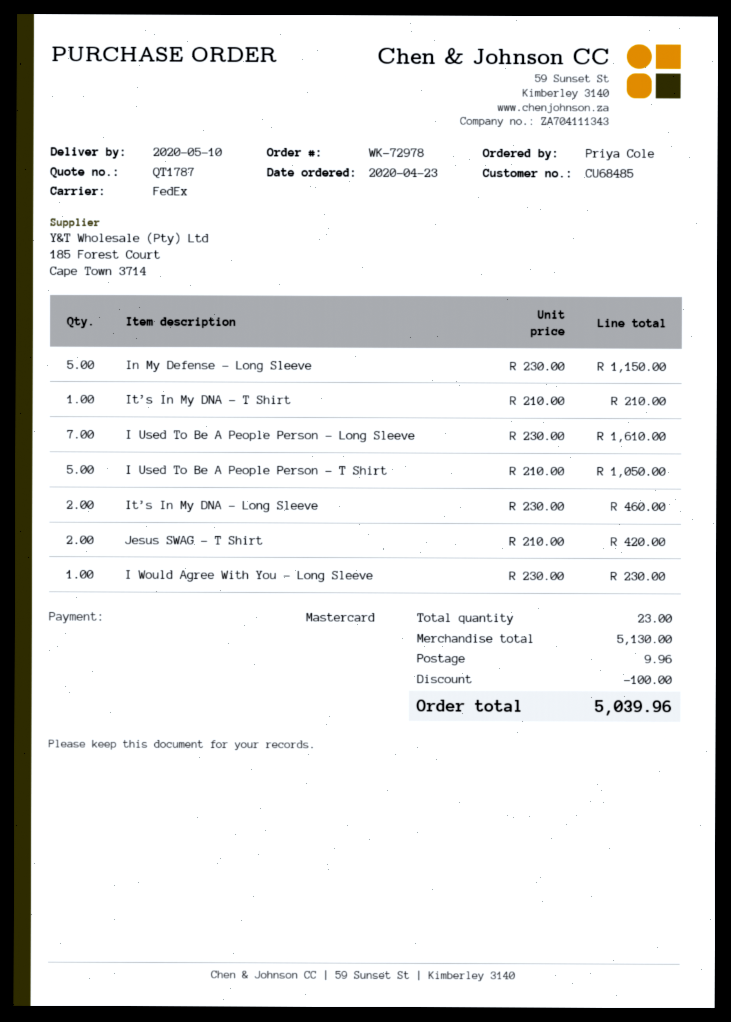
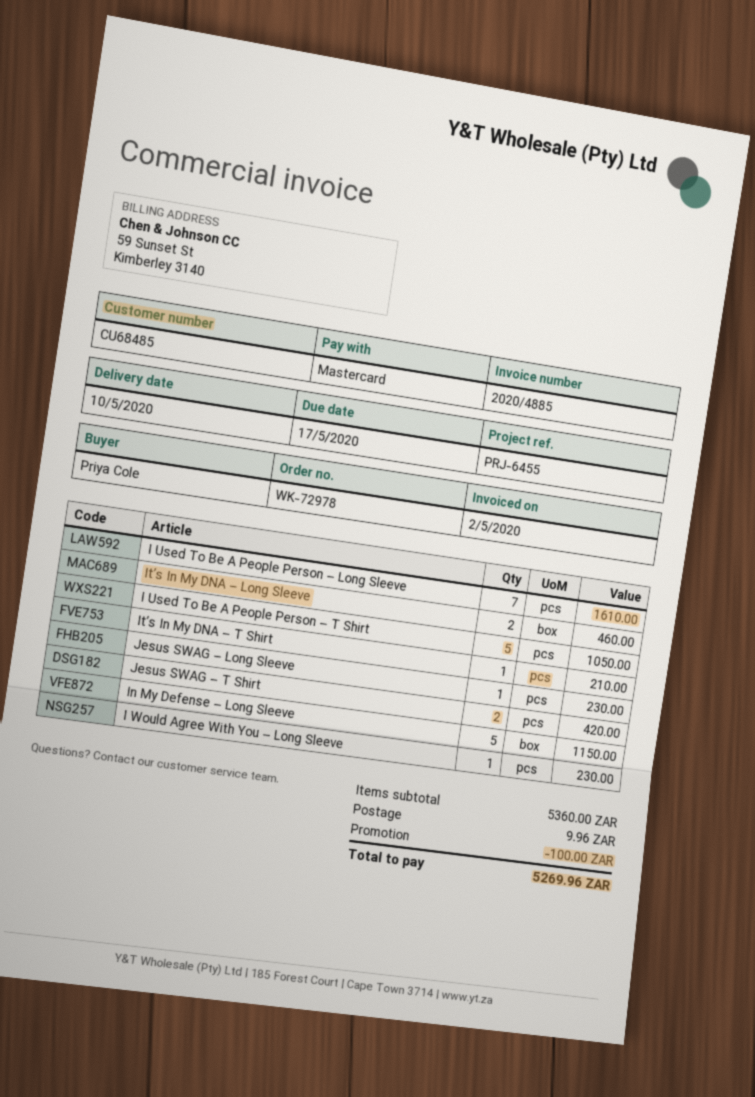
Jesus SWAG – Long Sleeve: none -> 1 for 230.00
subtotal: 5130.00 -> 5360.00
total: 5039.96 -> 5269.96

